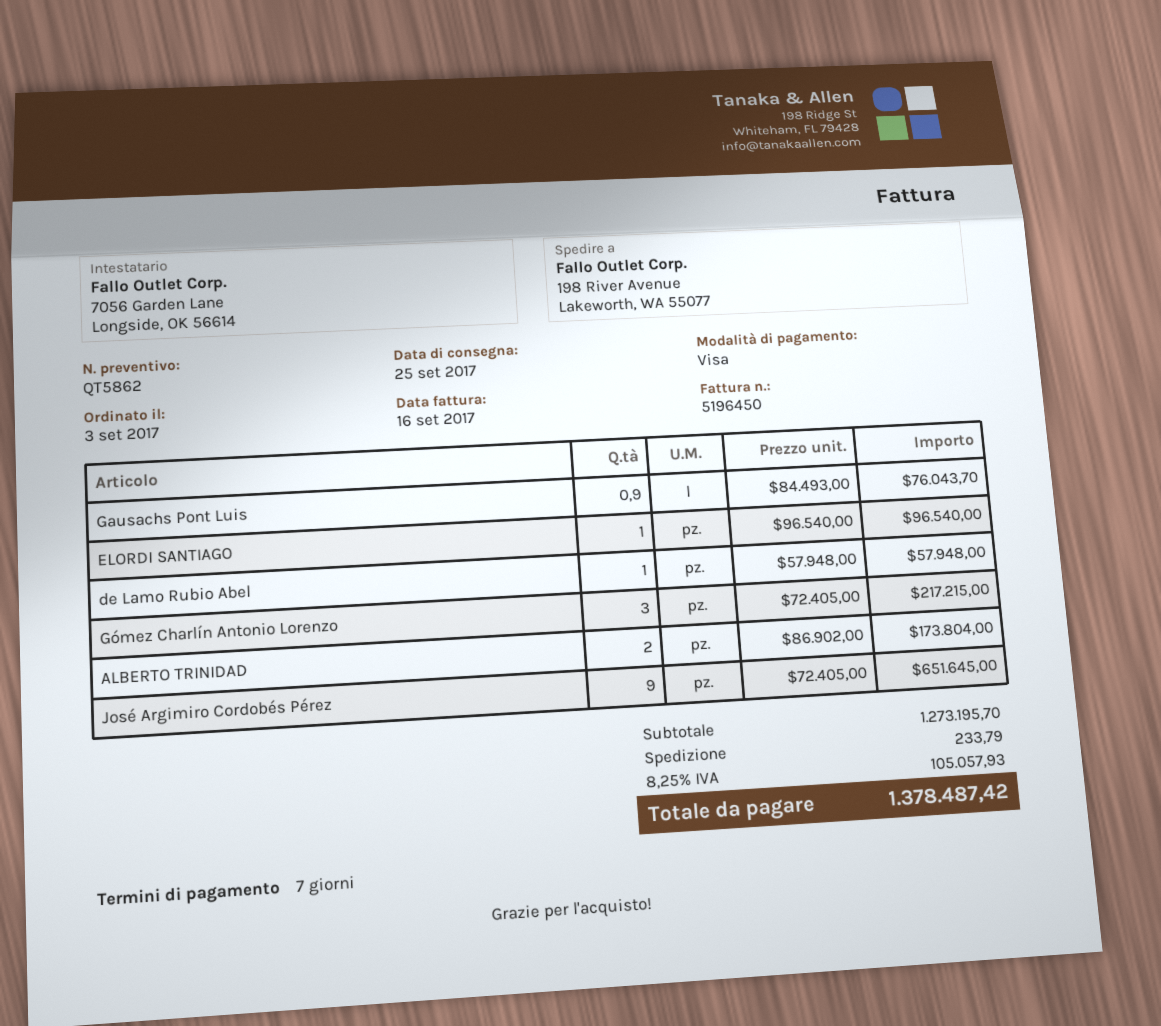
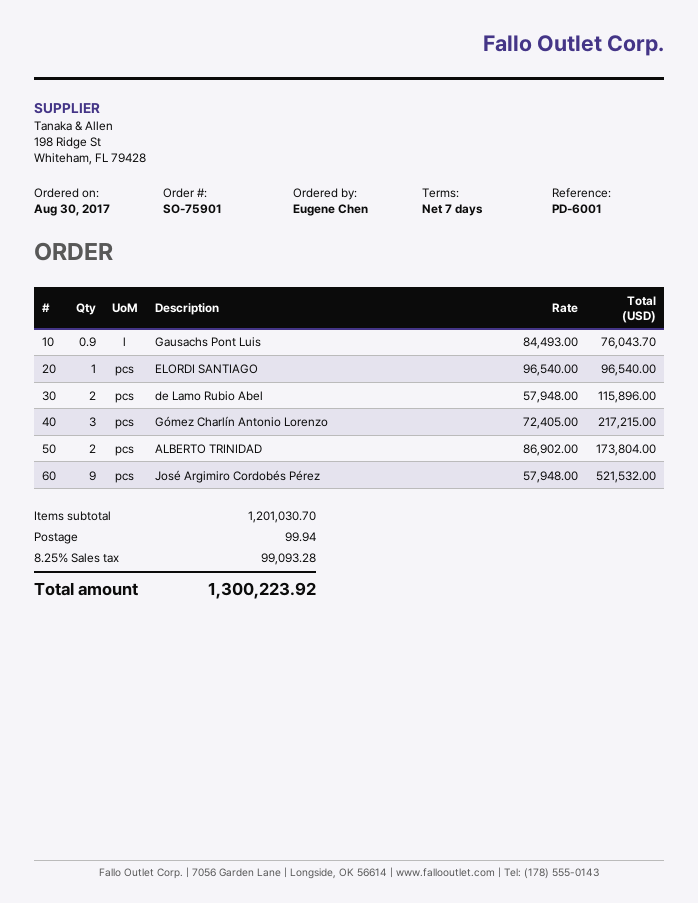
order date: 2017-09-03 -> 2017-08-30
de Lamo Rubio Abel: 1 x 57948.00 = 57948.00 -> 2 x 57948.00 = 115896.00
José Argimiro Cordobés Pérez: 9 x 72405.00 = 651645.00 -> 9 x 57948.00 = 521532.00
subtotal: 1273195.70 -> 1201030.70
shipping: 233.79 -> 99.94
tax: 8.25% = 105057.93 -> 8.25% = 99093.28
total: 1378487.42 -> 1300223.92

